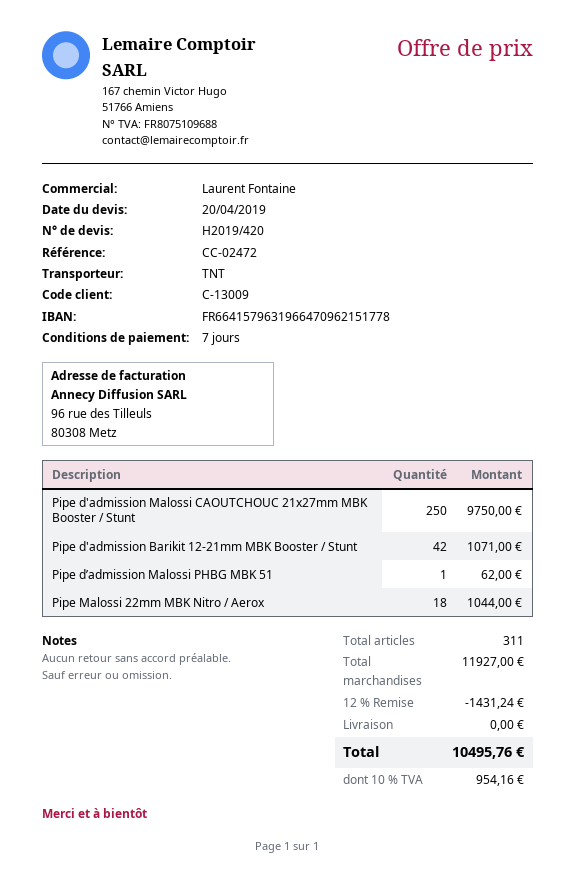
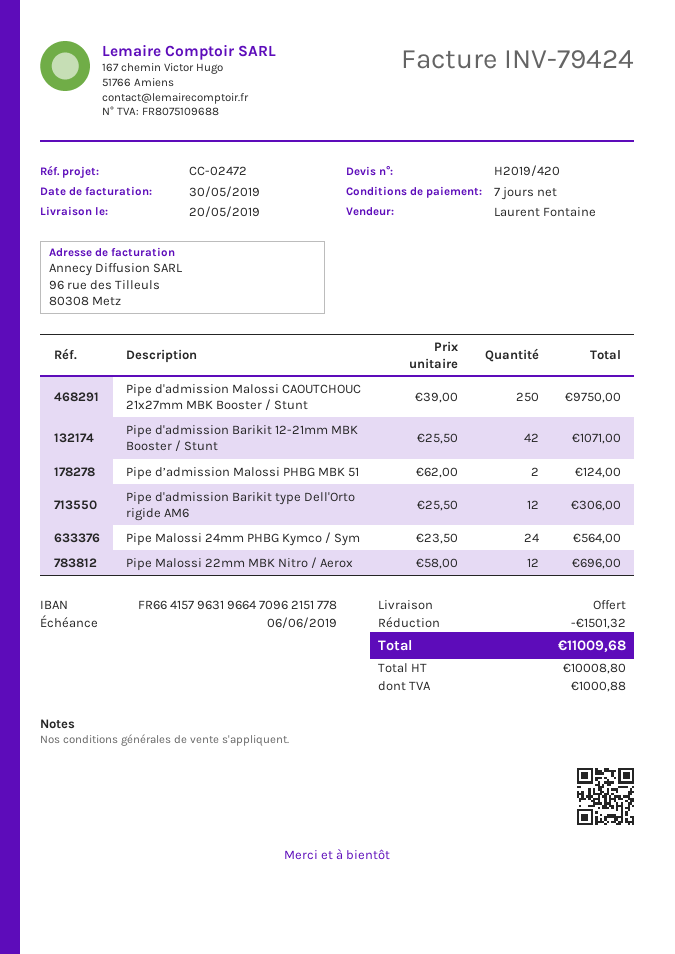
Pipe d’admission Malossi PHBG MBK 51: 1 for 62.00 -> 2 for 124.00
Pipe Malossi 22mm MBK Nitro / Aerox: 18 for 1044.00 -> 12 for 696.00
Pipe d'admission Barikit type Dell'Orto rigide AM6: none -> 12 for 306.00
Pipe Malossi 24mm PHBG Kymco / Sym: none -> 24 for 564.00
discount: 1431.24 -> 1501.32
tax: 954.16 -> 1000.88
total: 10495.76 -> 11009.68

